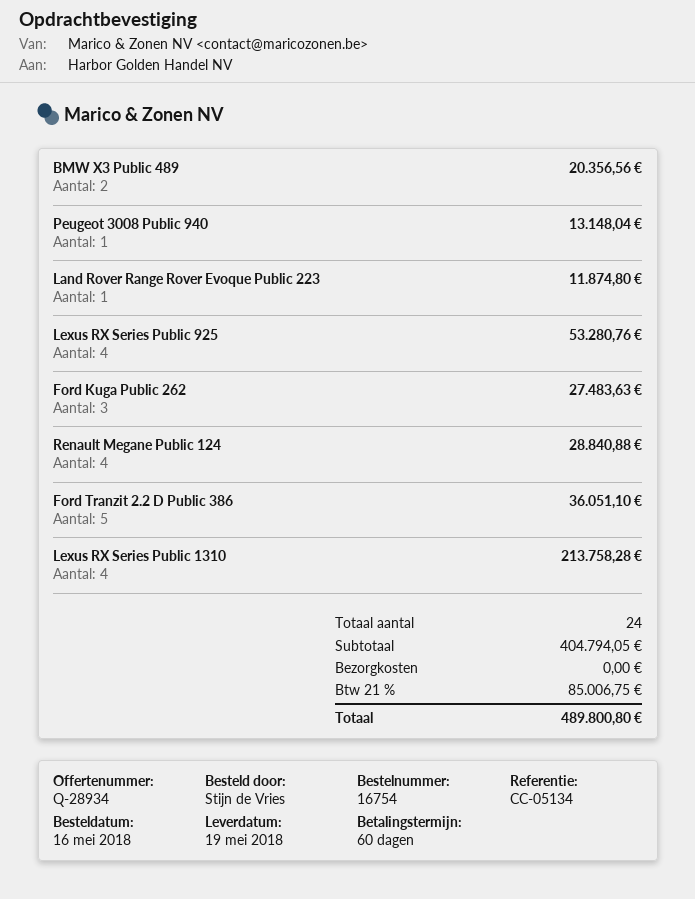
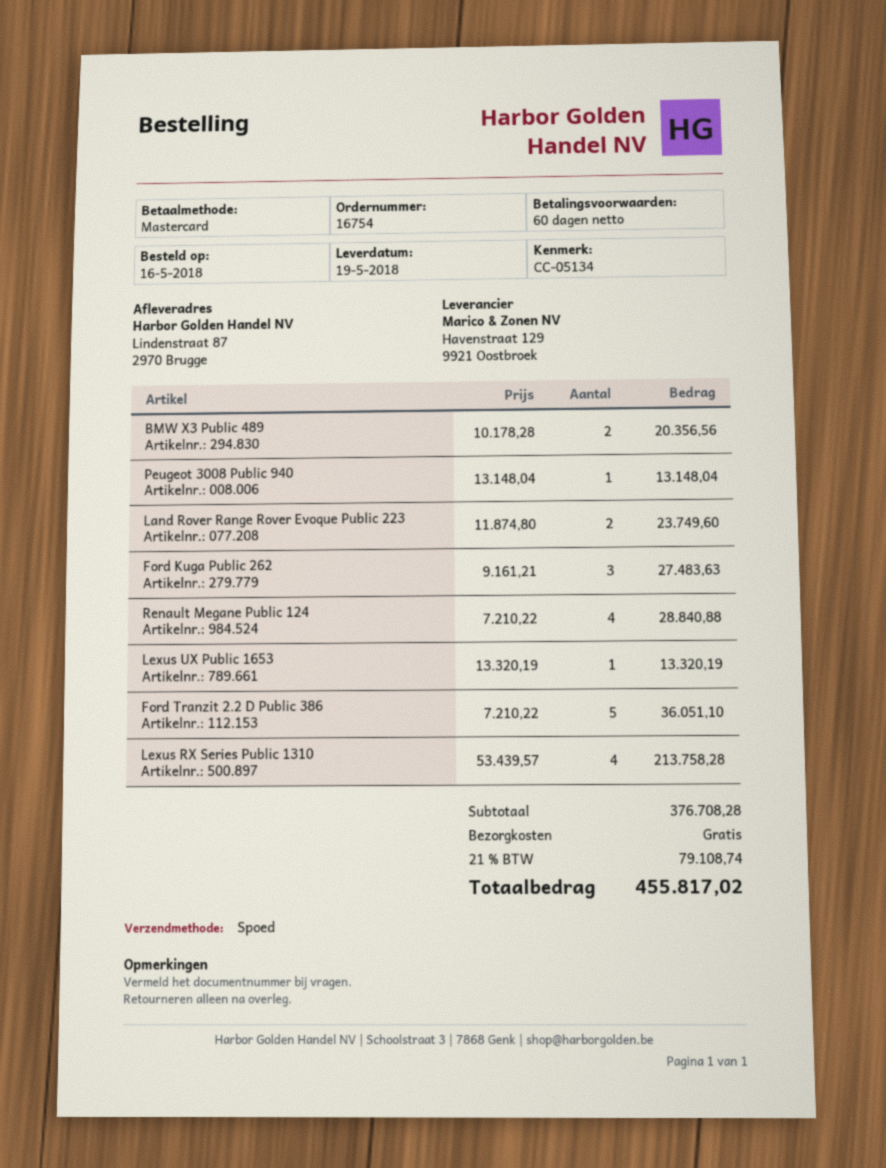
Land Rover Range Rover Evoque Public 223: 1 for 11874.80 -> 2 for 23749.60
Lexus RX Series Public 925: 4 for 53280.76 -> none
Lexus UX Public 1653: none -> 1 for 13320.19
subtotal: 404794.05 -> 376708.28
tax: 21% = 85006.75 -> 21% = 79108.74
total: 489800.80 -> 455817.02

